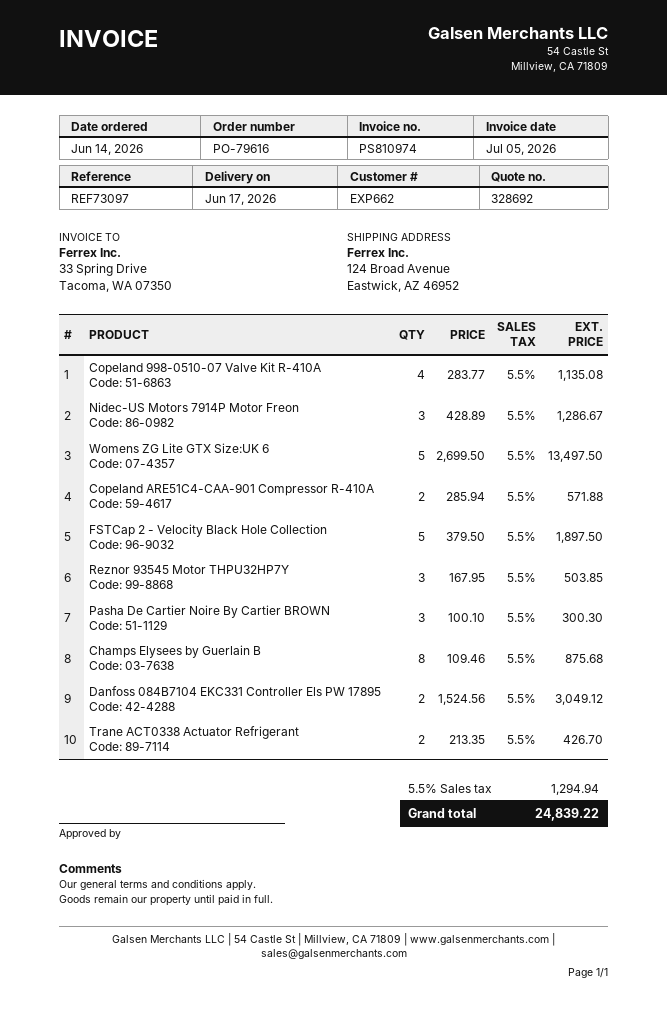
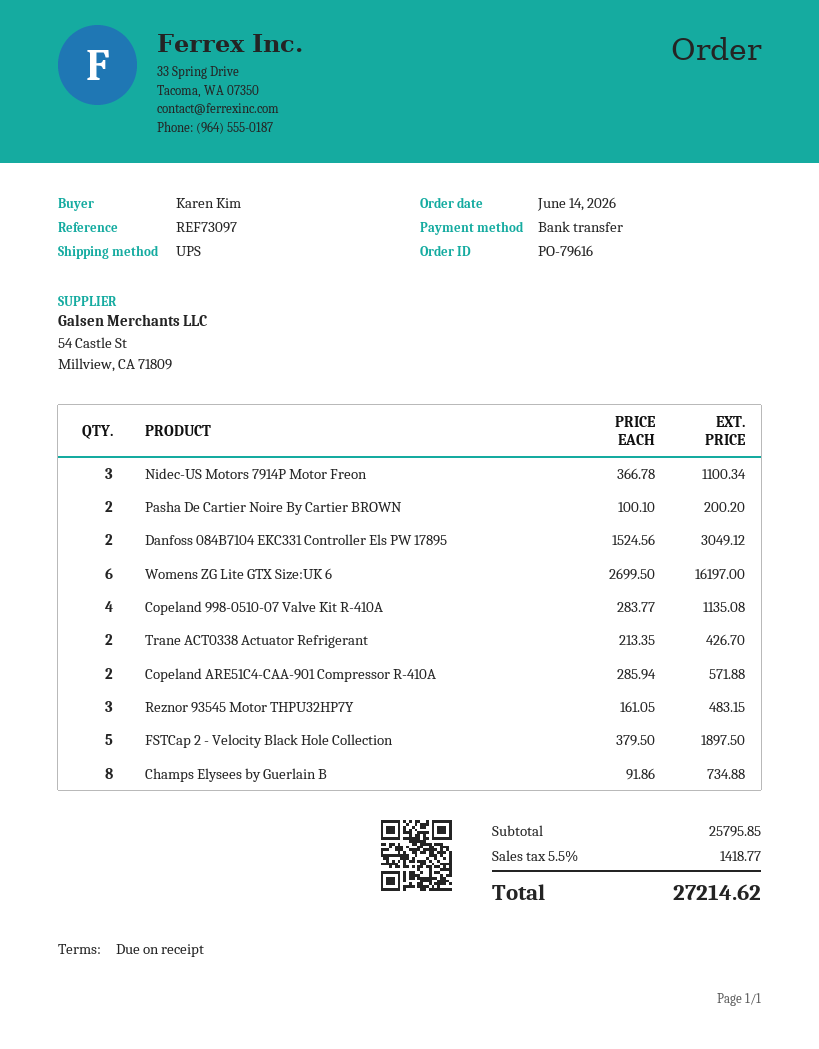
Nidec-US Motors 7914P Motor Freon: 3 x 428.89 = 1286.67 -> 3 x 366.78 = 1100.34
Womens ZG Lite GTX Size:UK 6: 5 x 2699.50 = 13497.50 -> 6 x 2699.50 = 16197.00
Reznor 93545 Motor THPU32HP7Y: 3 x 167.95 = 503.85 -> 3 x 161.05 = 483.15
Pasha De Cartier Noire By Cartier BROWN: 3 x 100.10 = 300.30 -> 2 x 100.10 = 200.20
Champs Elysees by Guerlain B: 8 x 109.46 = 875.68 -> 8 x 91.86 = 734.88
tax: 5.5% = 1294.94 -> 5.5% = 1418.77
total: 24839.22 -> 27214.62

